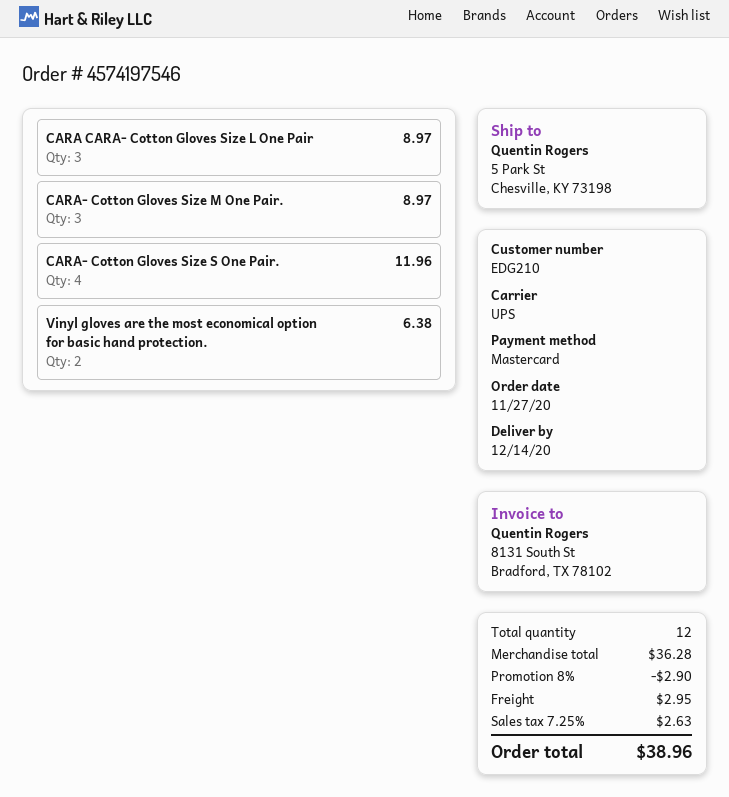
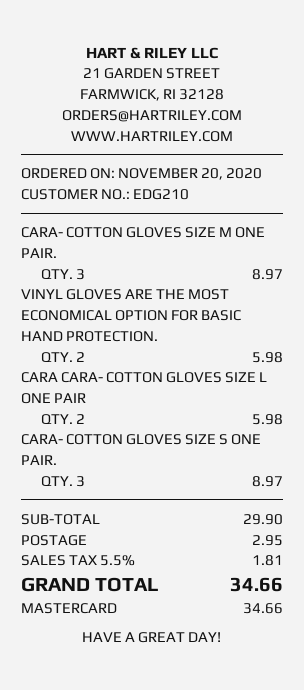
order date: 2020-11-27 -> 2020-11-20
CARA CARA- Cotton Gloves Size L One Pair: 3 for 8.97 -> 2 for 5.98
CARA- Cotton Gloves Size S One Pair.: 4 for 11.96 -> 3 for 8.97
Vinyl gloves are the most economical option for basic hand protection.: 2 for 6.38 -> 2 for 5.98
subtotal: 36.28 -> 29.90
discount: 8% = 2.90 -> none
tax: 7.25% = 2.63 -> 5.5% = 1.81
total: 38.96 -> 34.66

